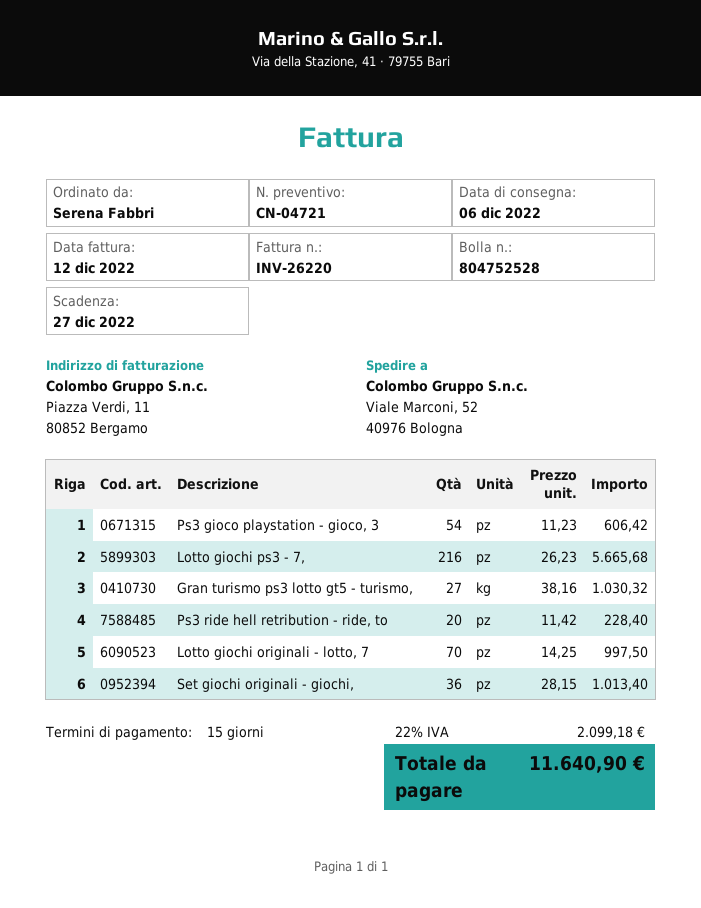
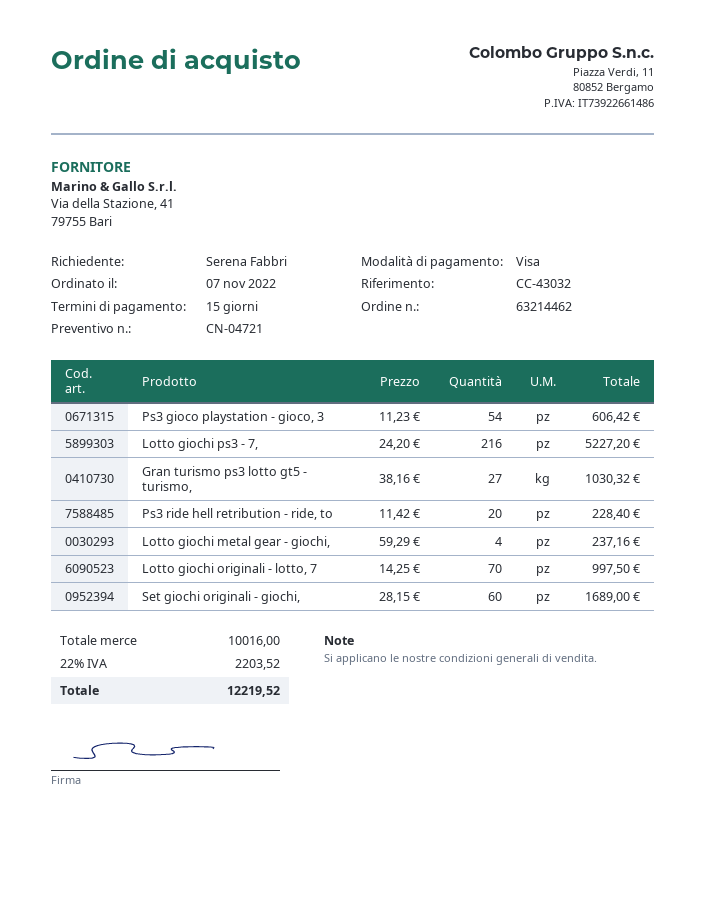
Lotto giochi ps3 - 7,: 216 x 26.23 = 5665.68 -> 216 x 24.20 = 5227.20
Set giochi originali - giochi,: 36 x 28.15 = 1013.40 -> 60 x 28.15 = 1689.00
Lotto giochi metal gear - giochi,: none -> 4 x 59.29 = 237.16
tax: 22% = 2099.18 -> 22% = 2203.52
total: 11640.90 -> 12219.52

